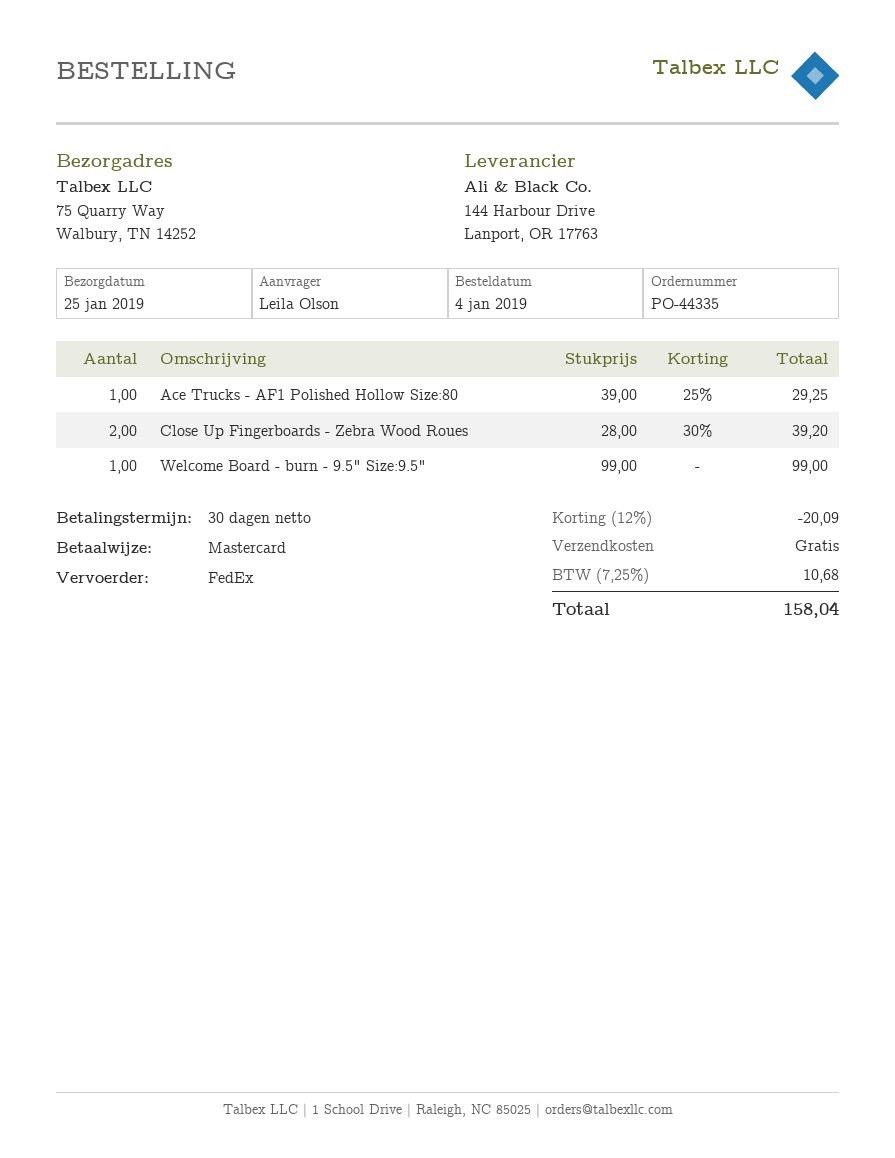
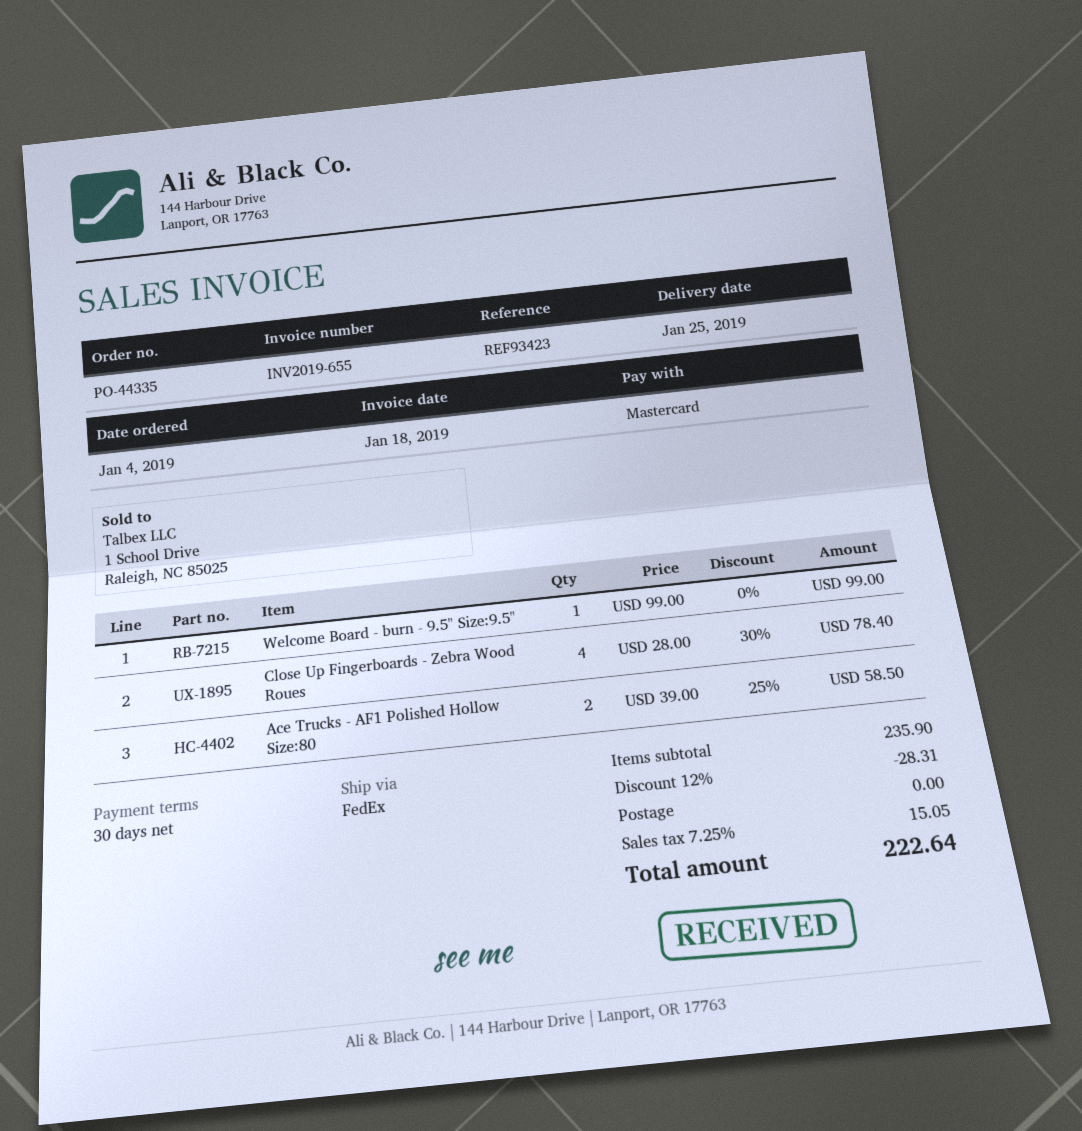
Ace Trucks - AF1 Polished Hollow Size:80: 1 x 39.00 - 25% = 29.25 -> 2 x 39.00 - 25% = 58.50
Close Up Fingerboards - Zebra Wood Roues: 2 x 28.00 - 30% = 39.20 -> 4 x 28.00 - 30% = 78.40
discount: 12% = 20.09 -> 12% = 28.31
tax: 7.25% = 10.68 -> 7.25% = 15.05
total: 158.04 -> 222.64

